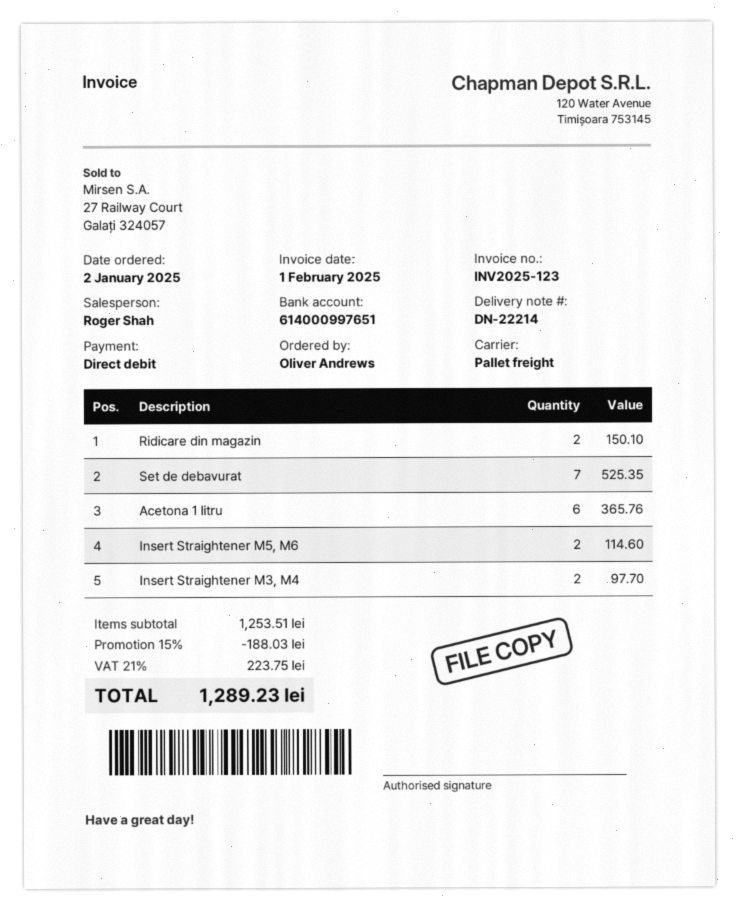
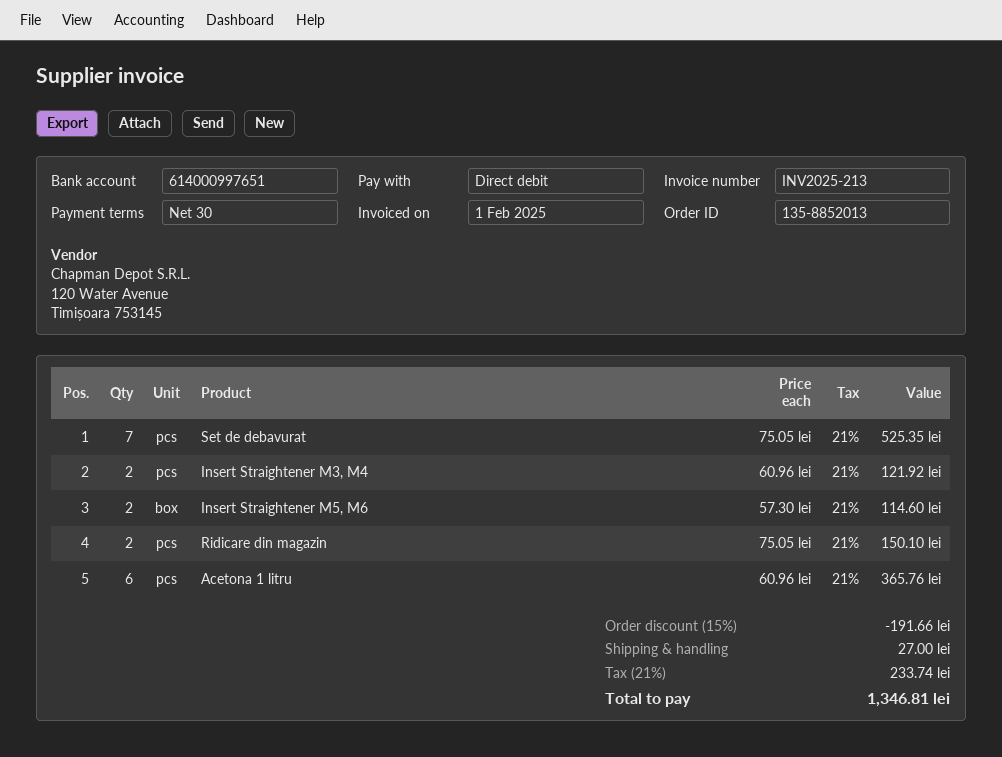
invoice number: INV2025-123 -> INV2025-213
Insert Straightener M3, M4: 2 for 97.70 -> 2 for 121.92
discount: 15% = 188.03 -> 15% = 191.66
shipping: none -> 27.00
tax: 21% = 223.75 -> 21% = 233.74
total: 1289.23 -> 1346.81

